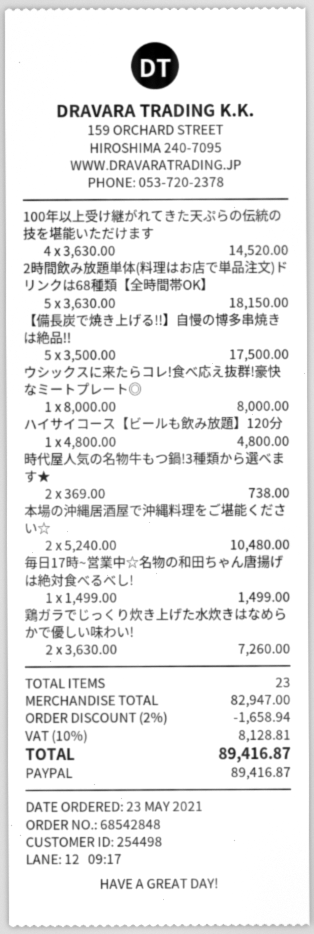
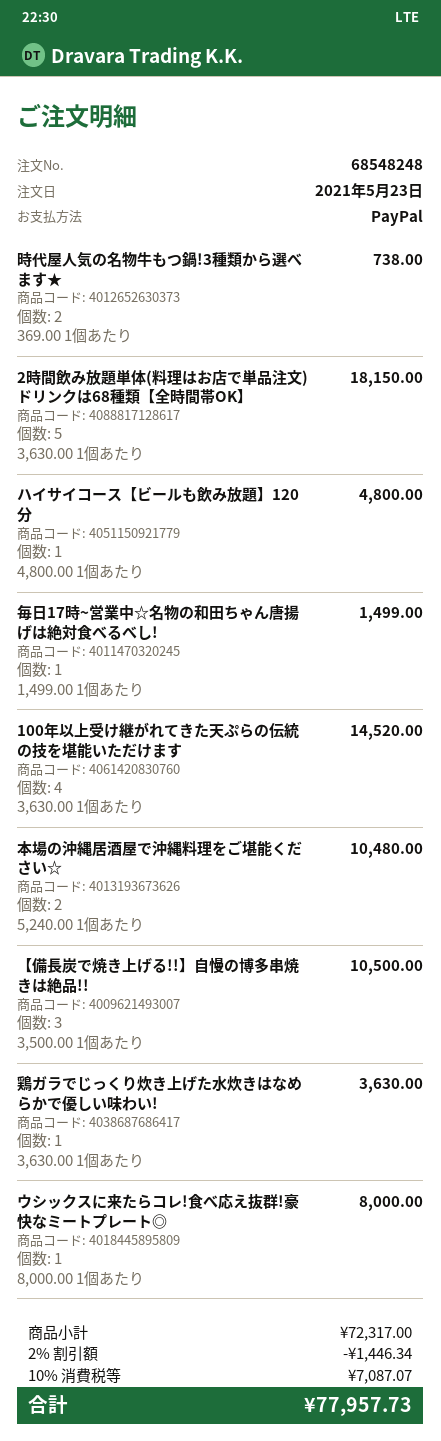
order number: 68542848 -> 68548248
【備長炭で焼き上げる!!】自慢の博多串焼きは絶品!!: 5 x 3500.00 = 17500.00 -> 3 x 3500.00 = 10500.00
鶏ガラでじっくり炊き上げた水炊きはなめらかで優しい味わい!: 2 x 3630.00 = 7260.00 -> 1 x 3630.00 = 3630.00
subtotal: 82947.00 -> 72317.00
discount: 2% = 1658.94 -> 2% = 1446.34
tax: 10% = 8128.81 -> 10% = 7087.07
total: 89416.87 -> 77957.73

